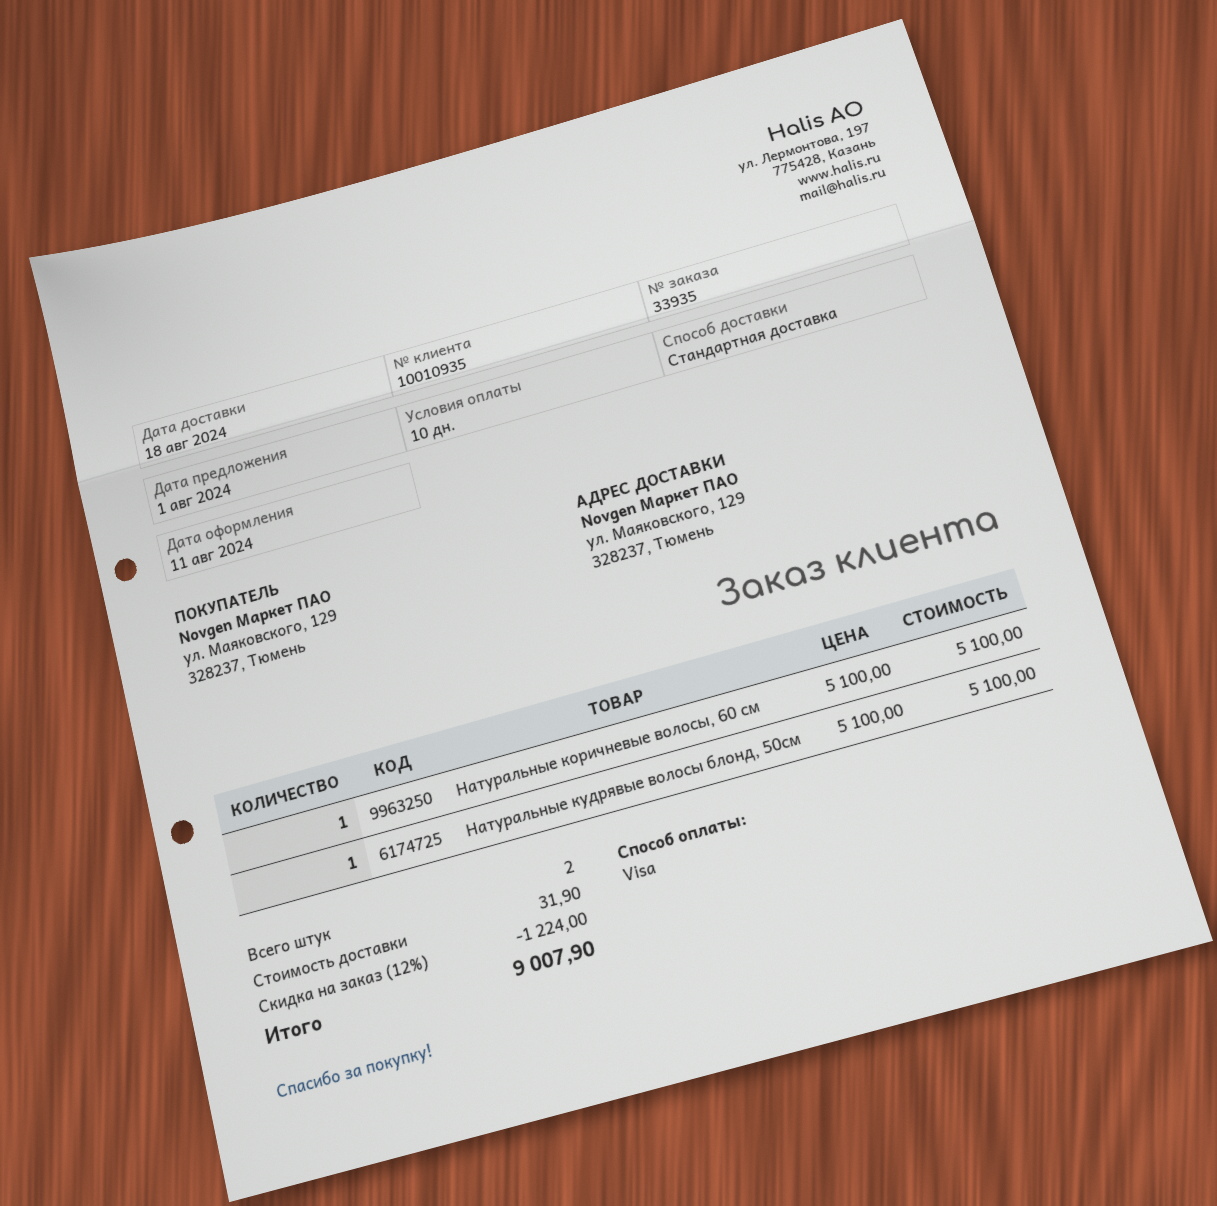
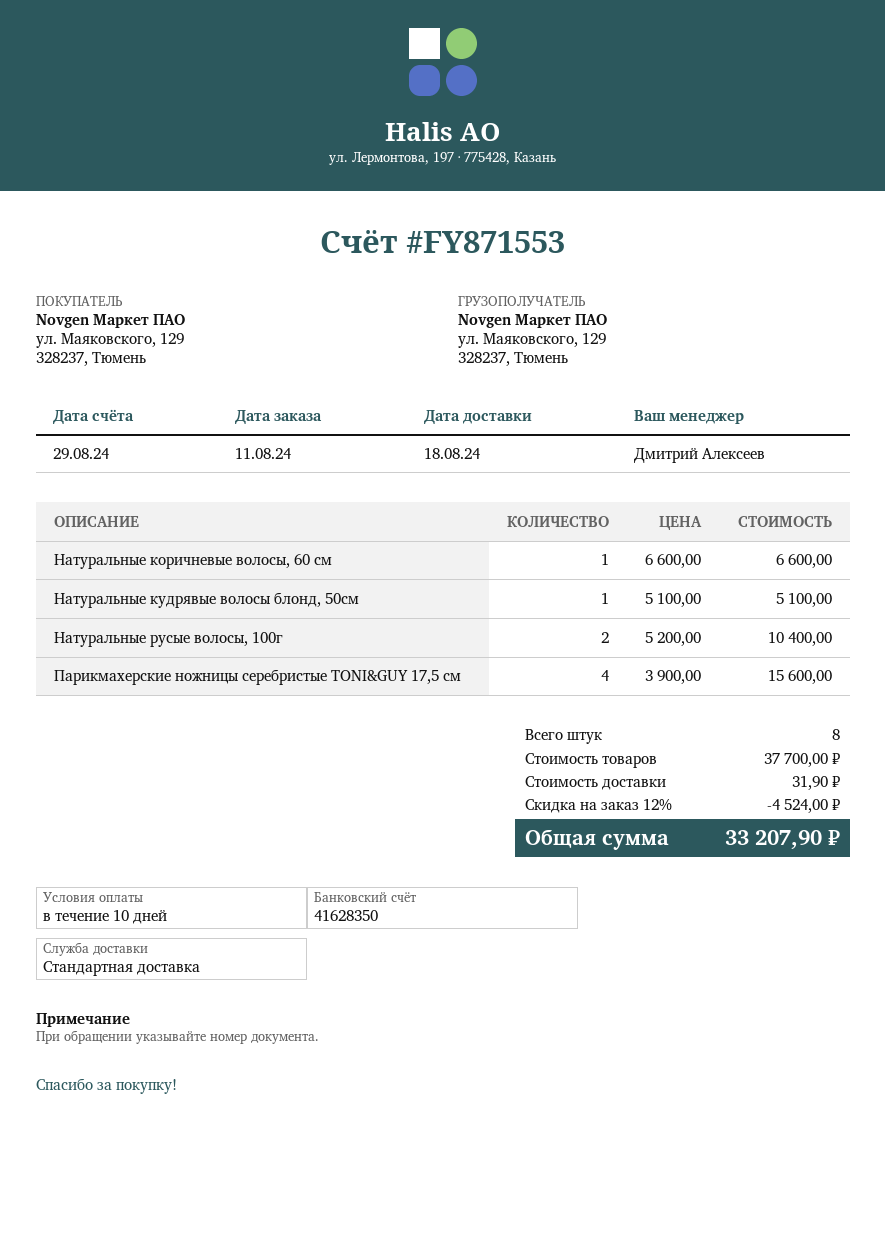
Натуральные коричневые волосы, 60 см: 1 x 5100.00 = 5100.00 -> 1 x 6600.00 = 6600.00
Натуральные русые волосы, 100г: none -> 2 x 5200.00 = 10400.00
Парикмахерские ножницы серебристые TONI&GUY 17,5 см: none -> 4 x 3900.00 = 15600.00
total quantity: 2 -> 8
discount: 12% = 1224.00 -> 12% = 4524.00
total: 9007.90 -> 33207.90

